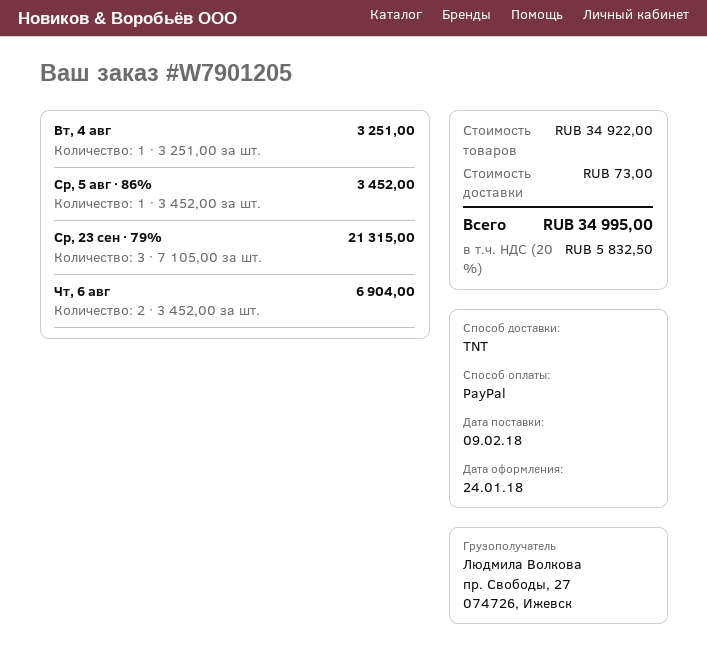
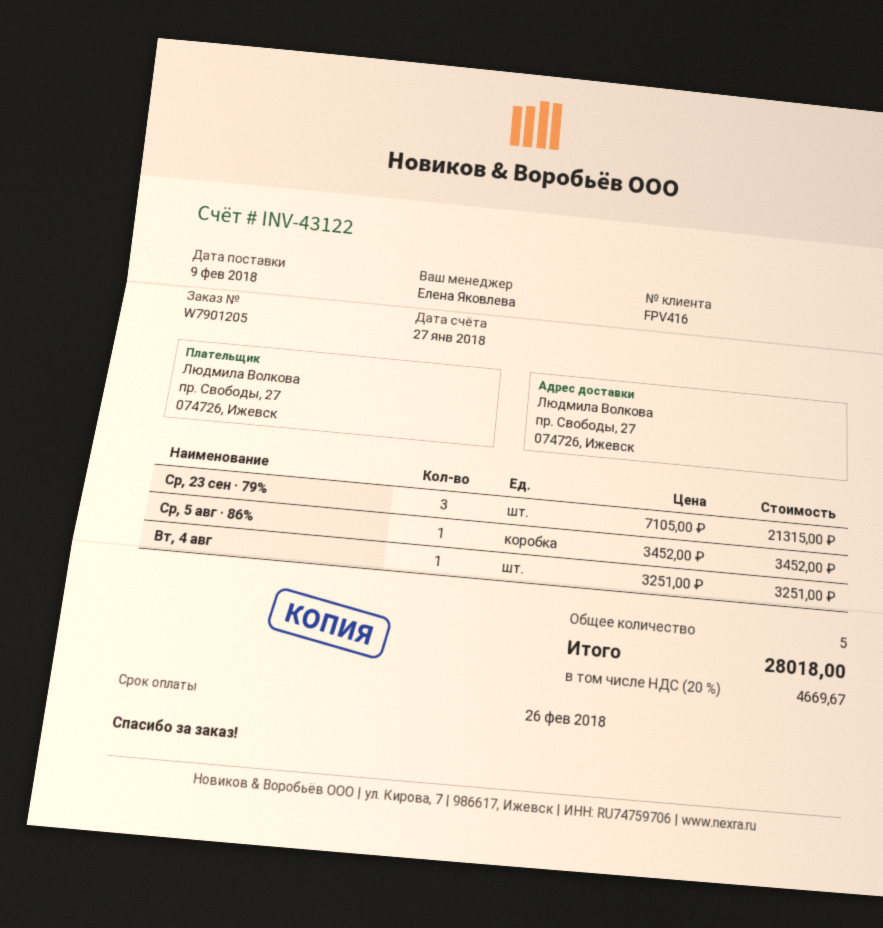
Чт, 6 авг: 2 x 3452.00 = 6904.00 -> none
shipping: 73.00 -> none
tax: 20% = 5832.50 -> 20% = 4669.67
total: 34995.00 -> 28018.00

